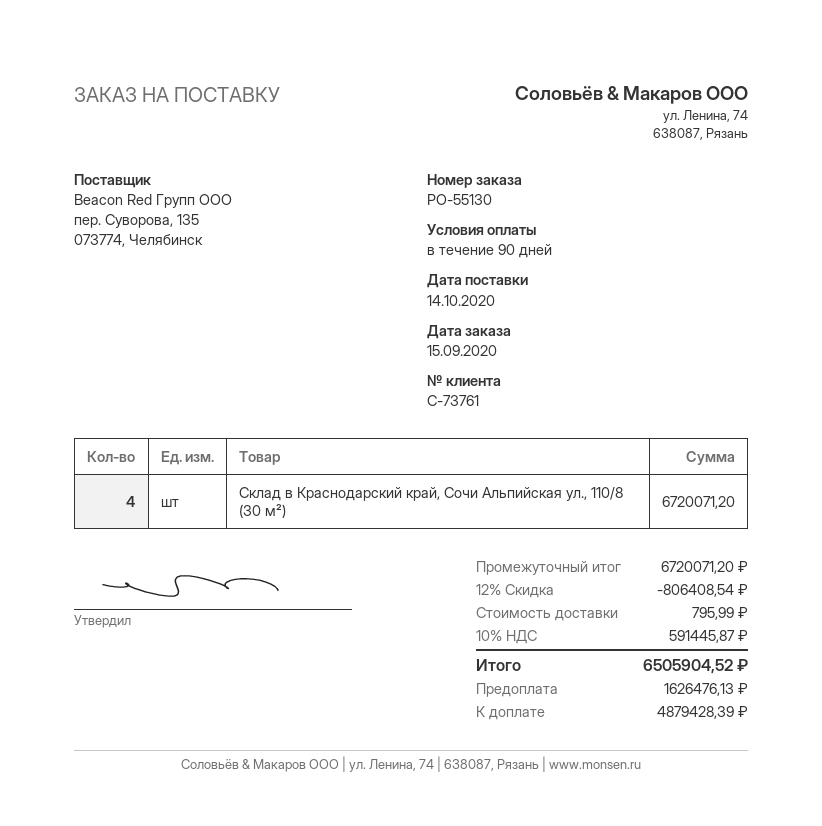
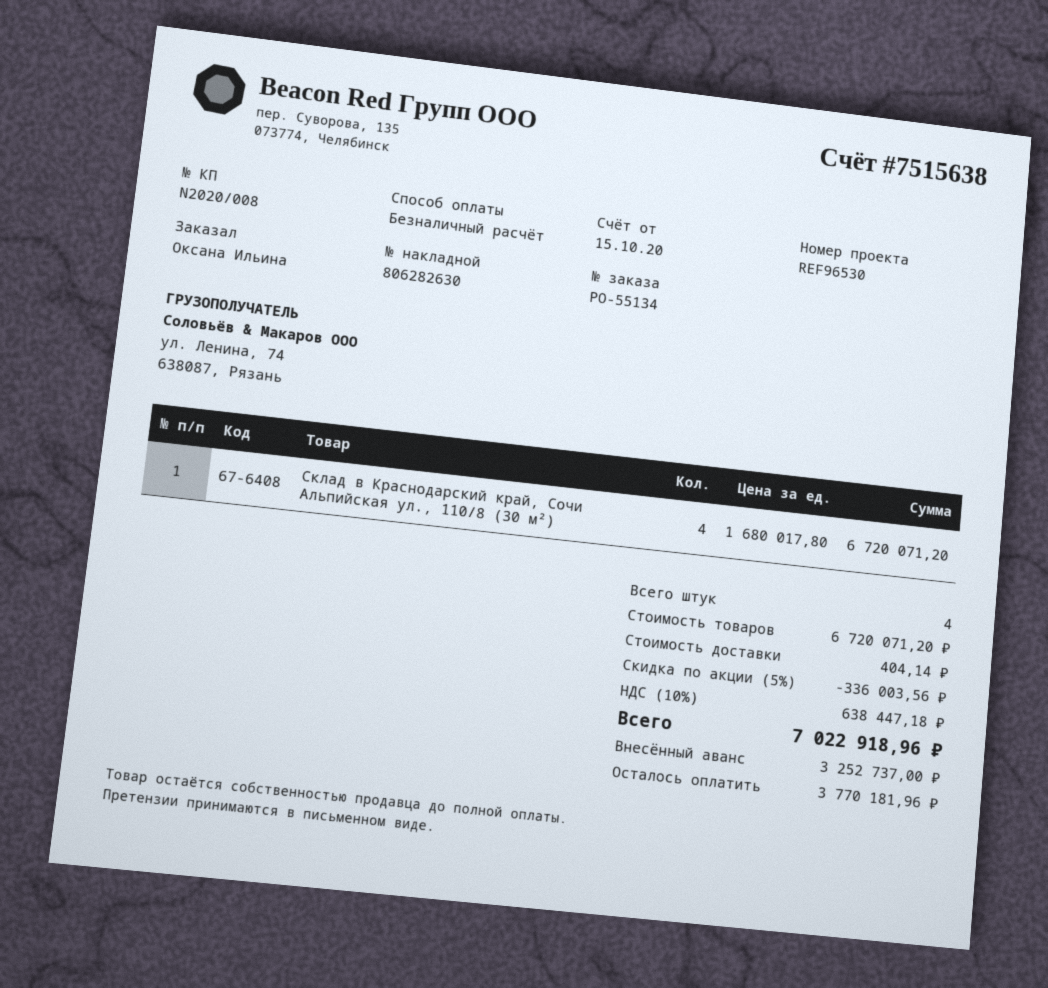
order number: PO-55130 -> PO-55134
discount: 12% = 806408.54 -> 5% = 336003.56
shipping: 795.99 -> 404.14
tax: 10% = 591445.87 -> 10% = 638447.18
total: 6505904.52 -> 7022918.96
deposit: 1626476.13 -> 3252737.00
balance: 4879428.39 -> 3770181.96

